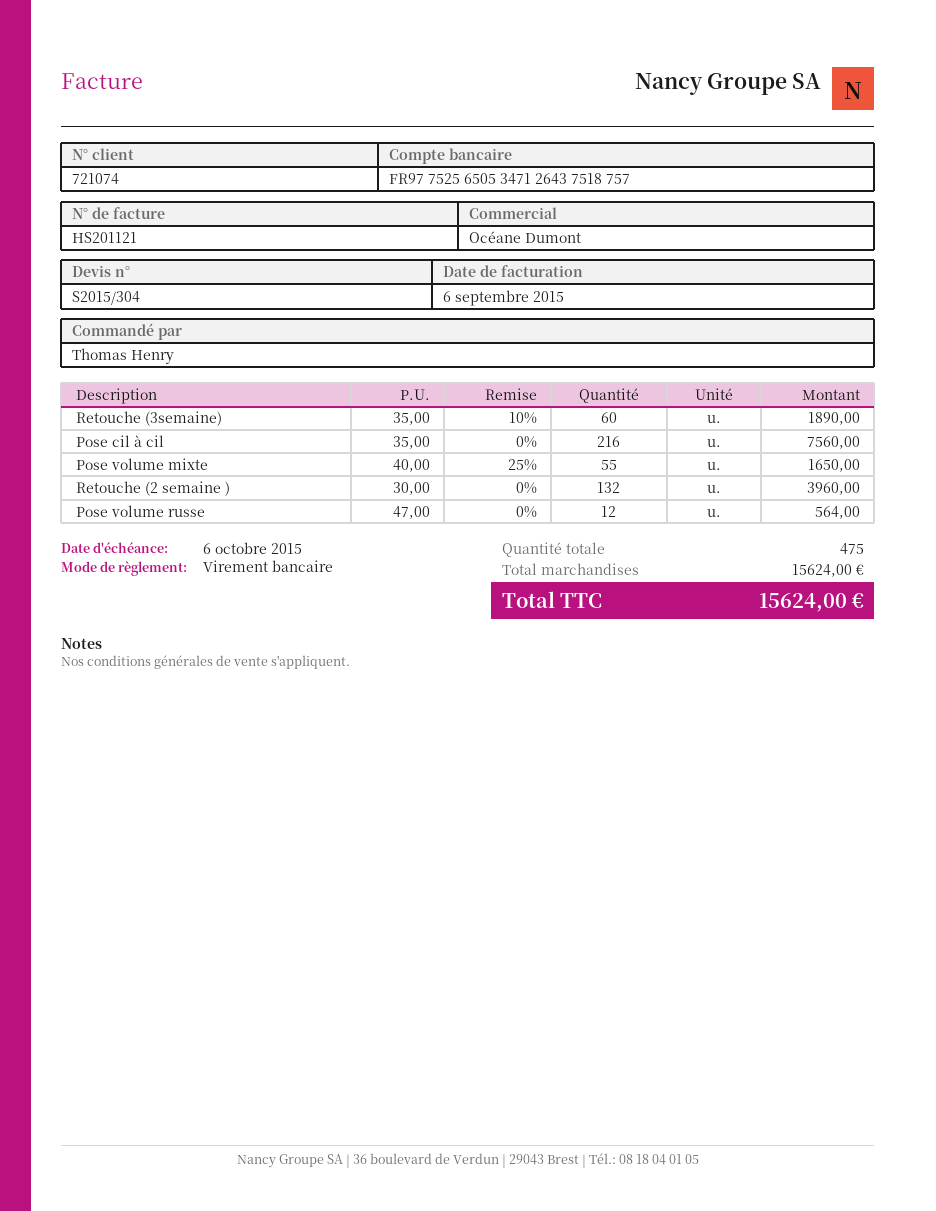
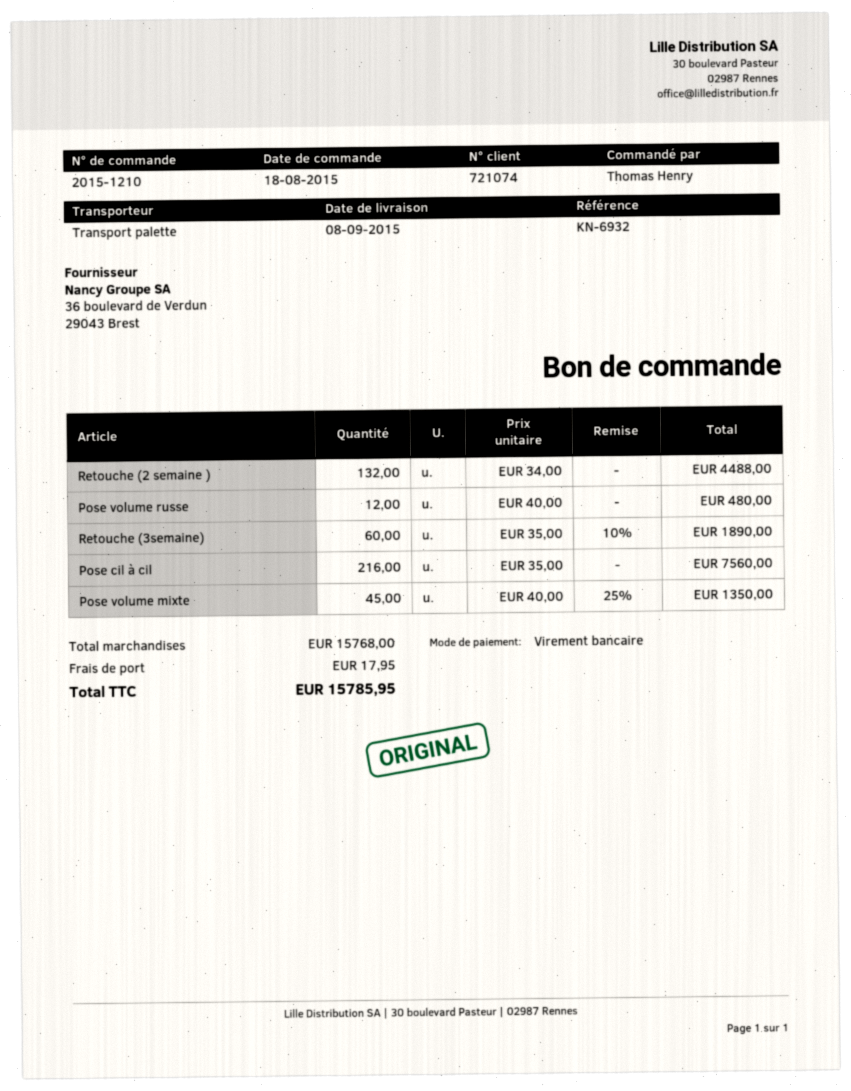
Pose volume mixte: 55 x 40.00 - 25% = 1650.00 -> 45 x 40.00 - 25% = 1350.00
Retouche (2 semaine ): 132 x 30.00 = 3960.00 -> 132 x 34.00 = 4488.00
Pose volume russe: 12 x 47.00 = 564.00 -> 12 x 40.00 = 480.00
subtotal: 15624.00 -> 15768.00
shipping: none -> 17.95
total: 15624.00 -> 15785.95

